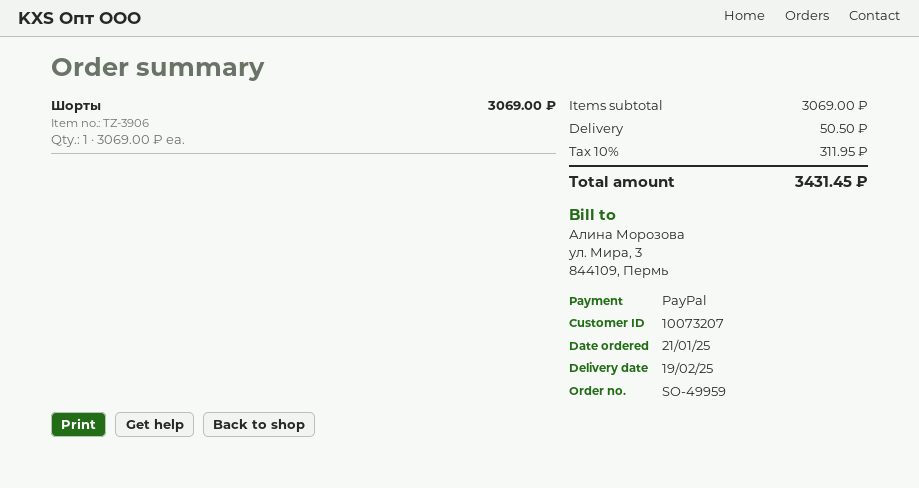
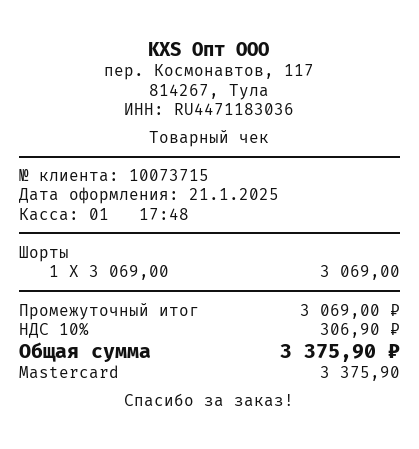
customer number: 10073207 -> 10073715
payment method: PayPal -> Mastercard
shipping: 50.50 -> none
tax: 10% = 311.95 -> 10% = 306.90
total: 3431.45 -> 3375.90

